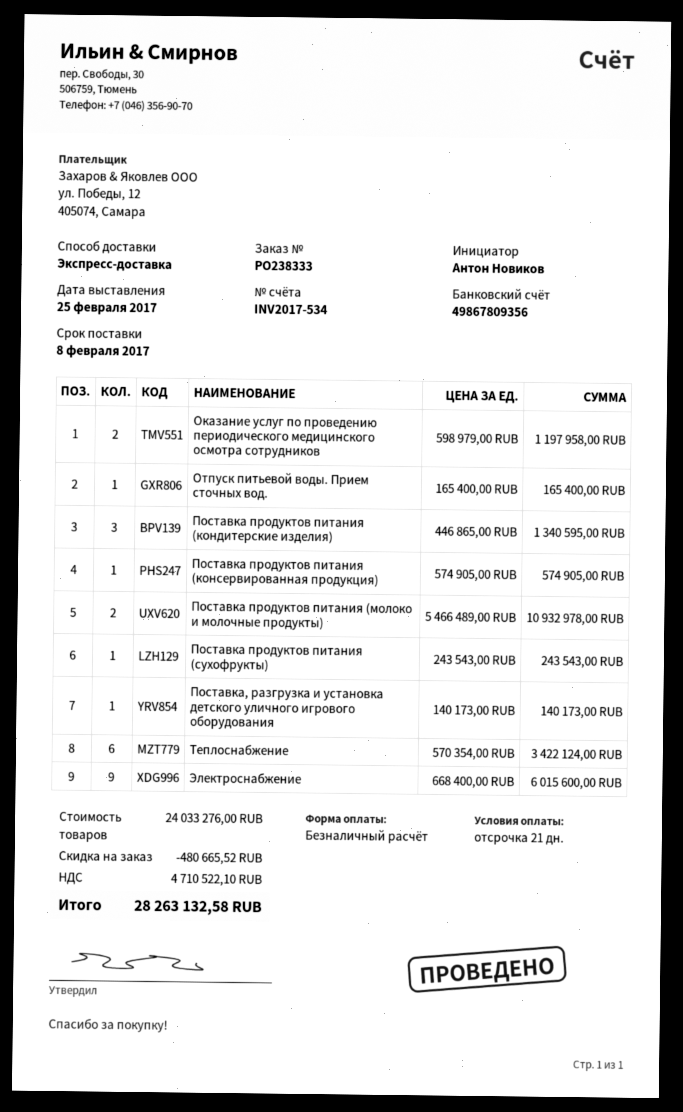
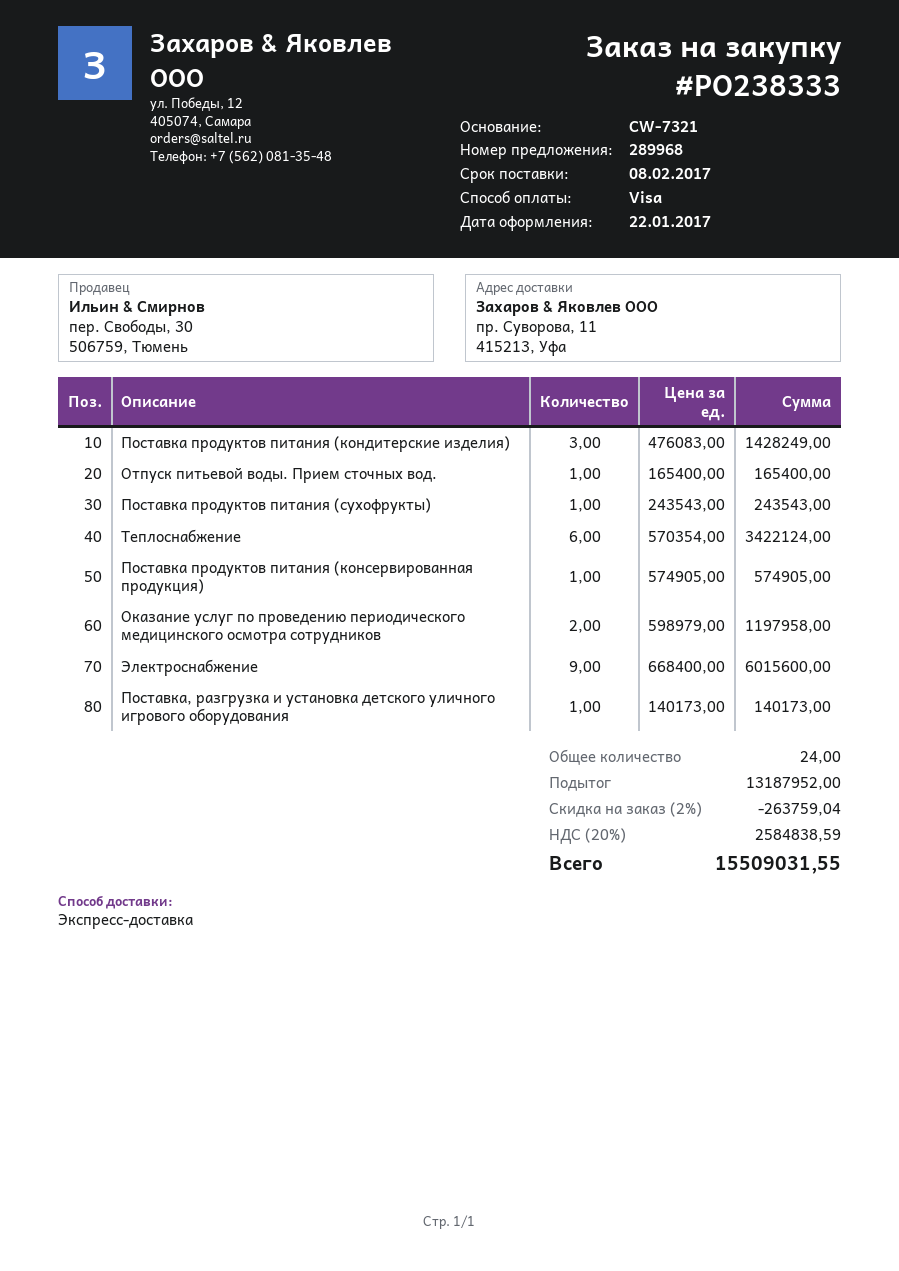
payment method: bank transfer -> Visa
Поставка продуктов питания (кондитерские изделия): 3 x 446865.00 = 1340595.00 -> 3 x 476083.00 = 1428249.00
Поставка продуктов питания (молоко и молочные продукты): 2 x 5466489.00 = 10932978.00 -> none
subtotal: 24033276.00 -> 13187952.00
discount: 480665.52 -> 263759.04
tax: 4710522.10 -> 2584838.59
total: 28263132.58 -> 15509031.55

